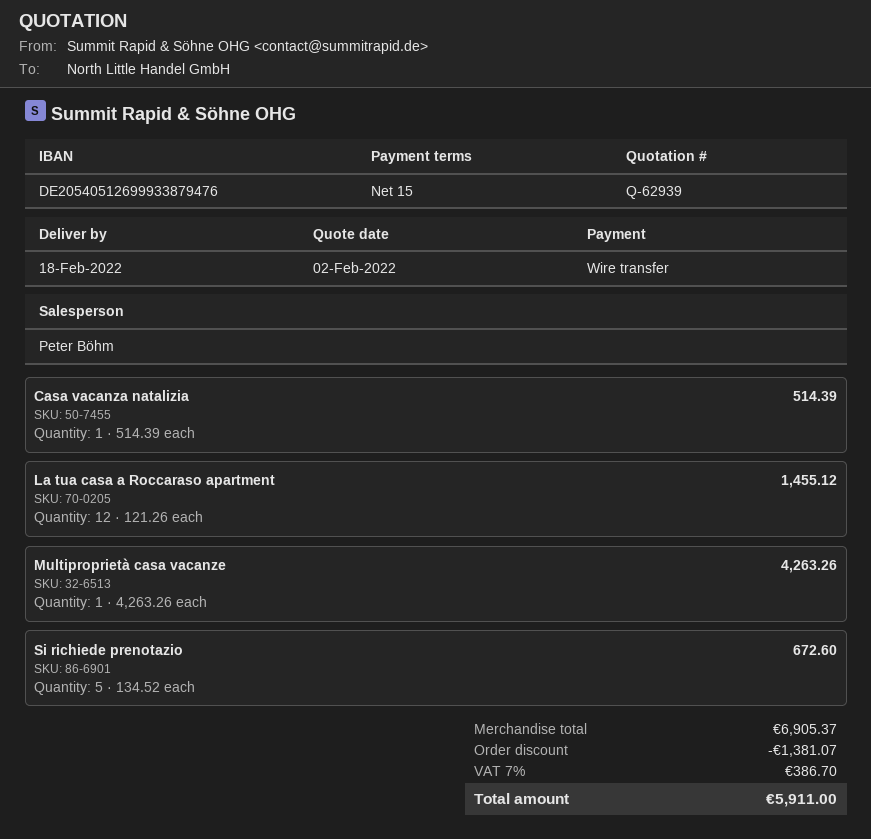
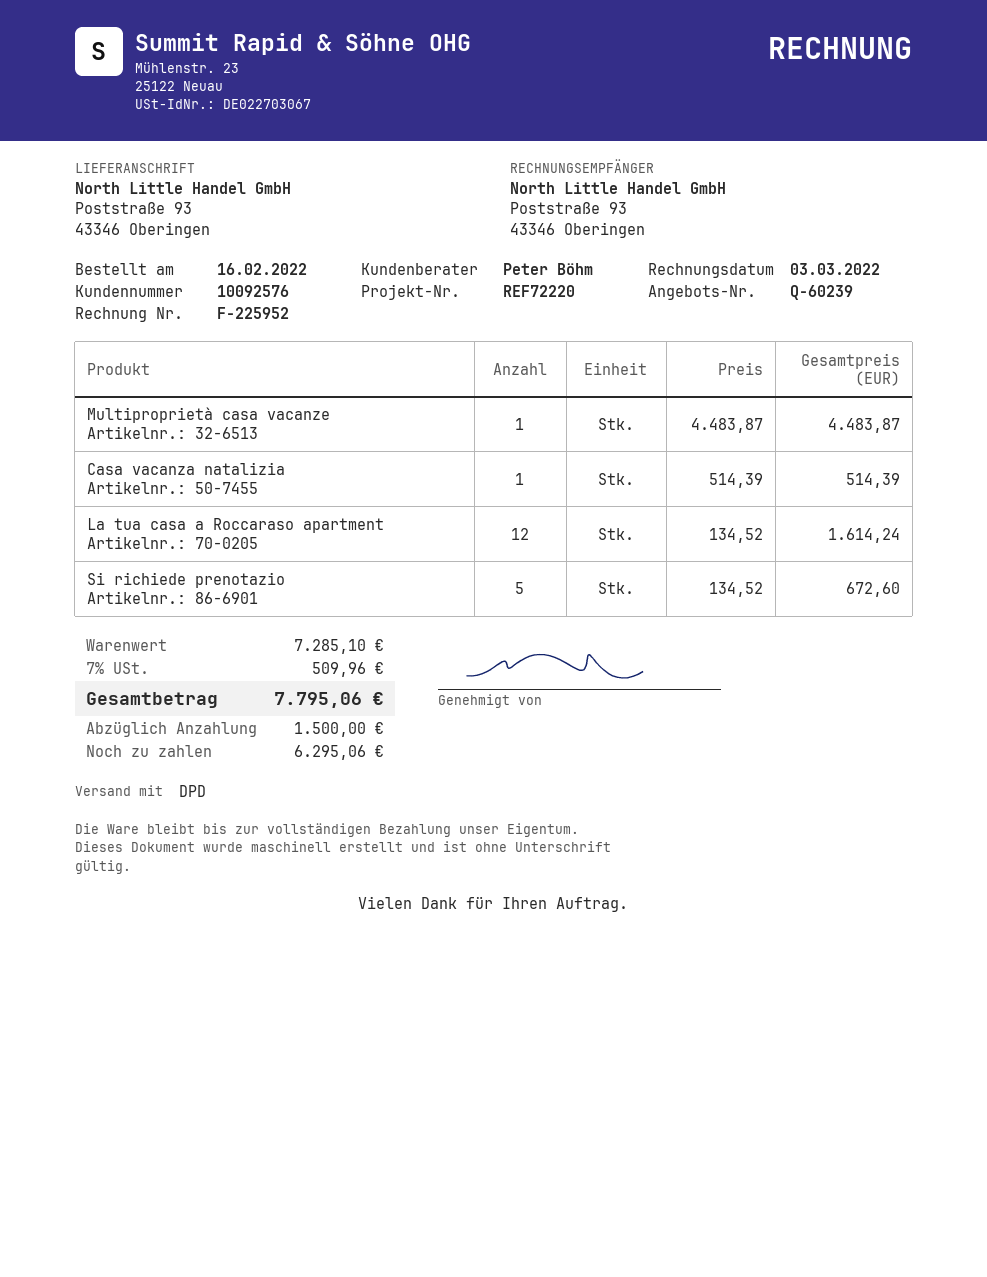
quote number: Q-62939 -> Q-60239
La tua casa a Roccaraso apartment: 12 x 121.26 = 1455.12 -> 12 x 134.52 = 1614.24
Multiproprietà casa vacanze: 1 x 4263.26 = 4263.26 -> 1 x 4483.87 = 4483.87
subtotal: 6905.37 -> 7285.10
discount: 1381.07 -> none
tax: 7% = 386.70 -> 7% = 509.96
total: 5911.00 -> 7795.06

